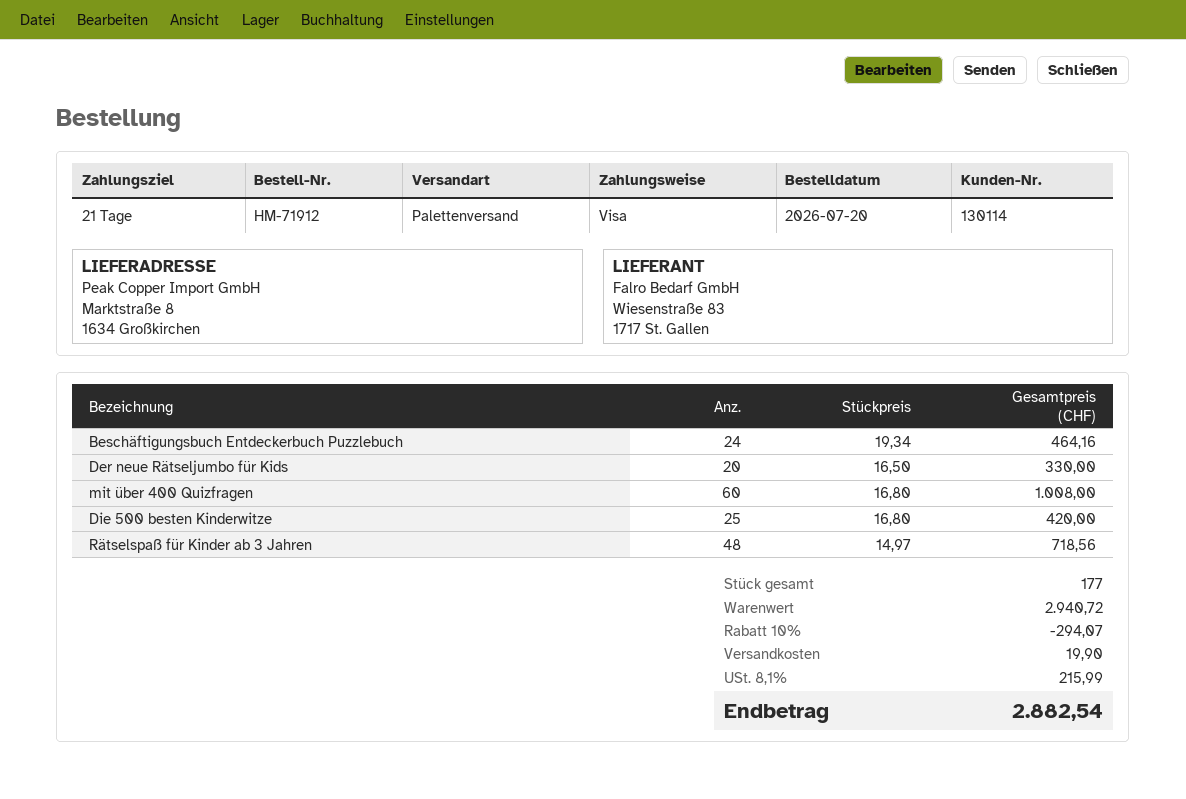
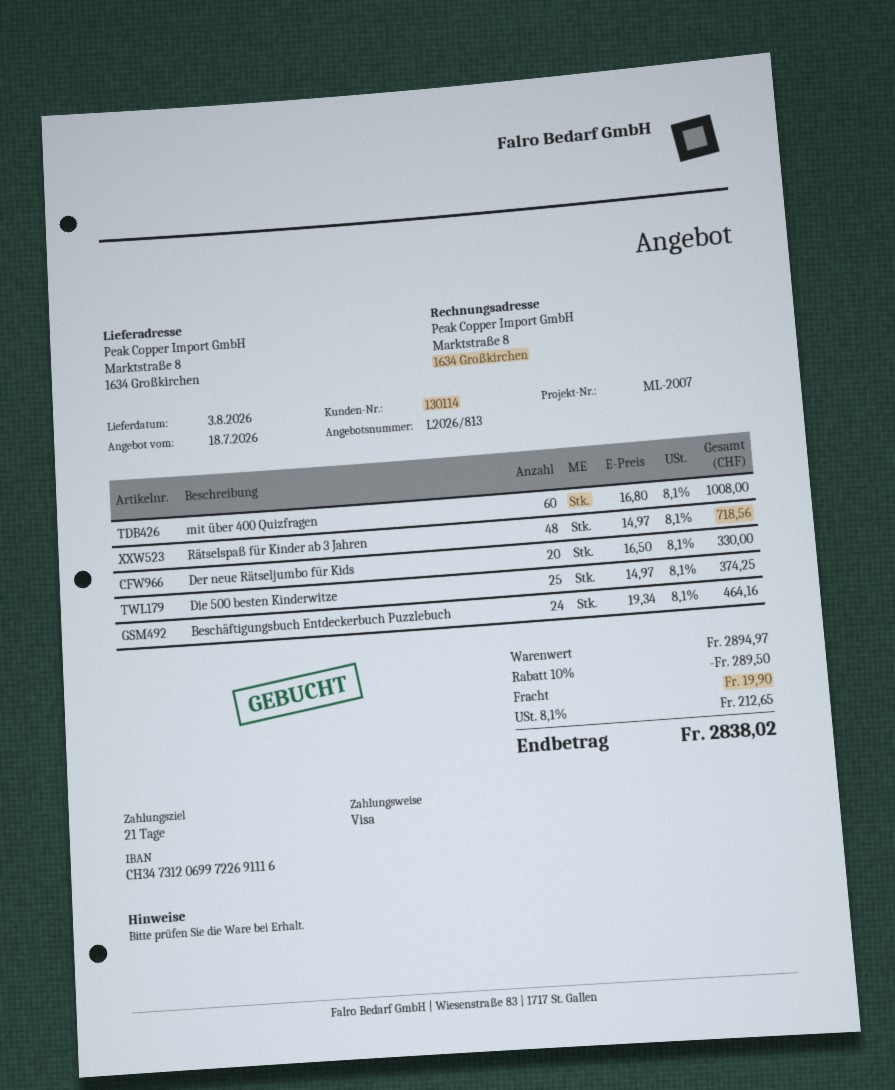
Die 500 besten Kinderwitze: 25 x 16.80 = 420.00 -> 25 x 14.97 = 374.25
subtotal: 2940.72 -> 2894.97
discount: 10% = 294.07 -> 10% = 289.50
tax: 8.1% = 215.99 -> 8.1% = 212.65
total: 2882.54 -> 2838.02

